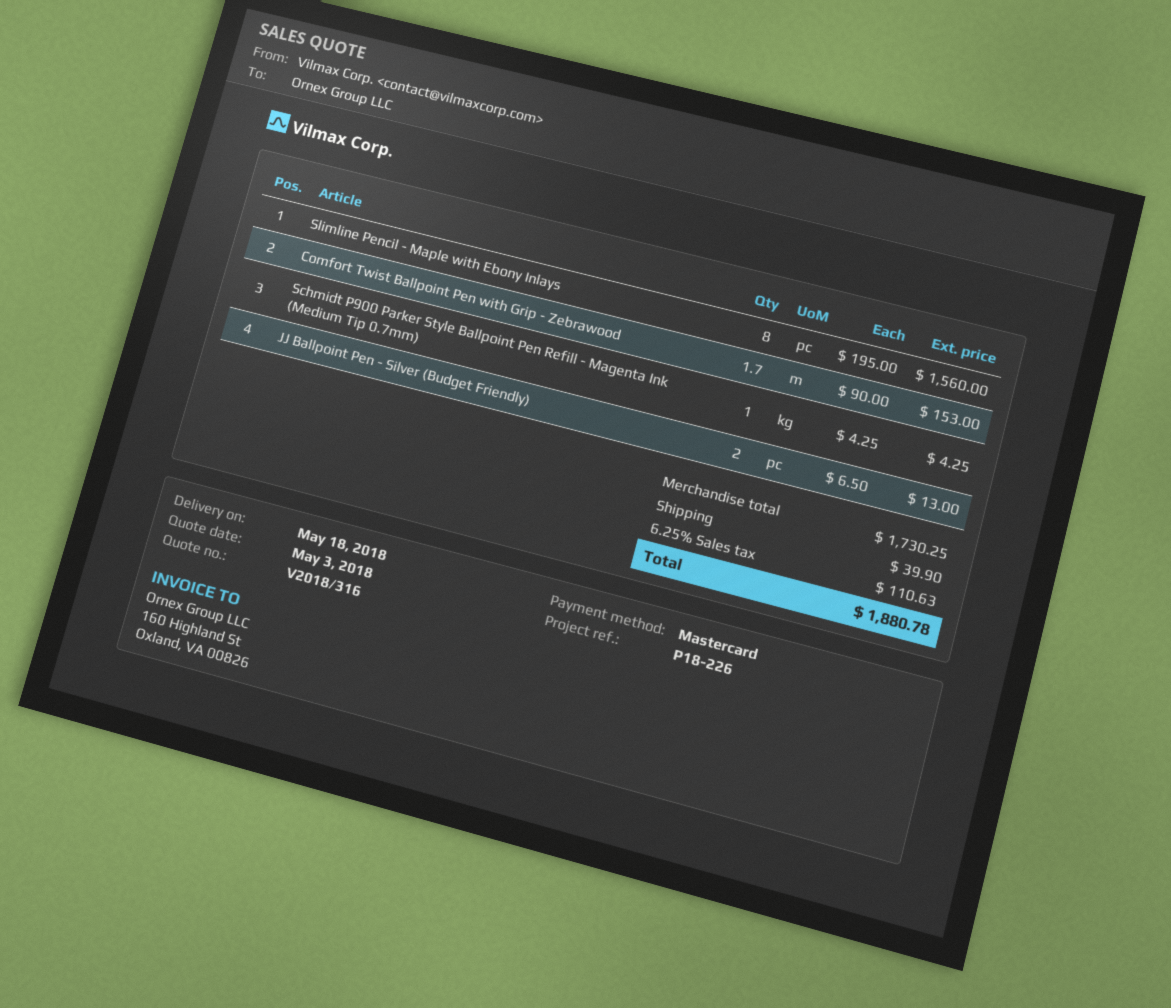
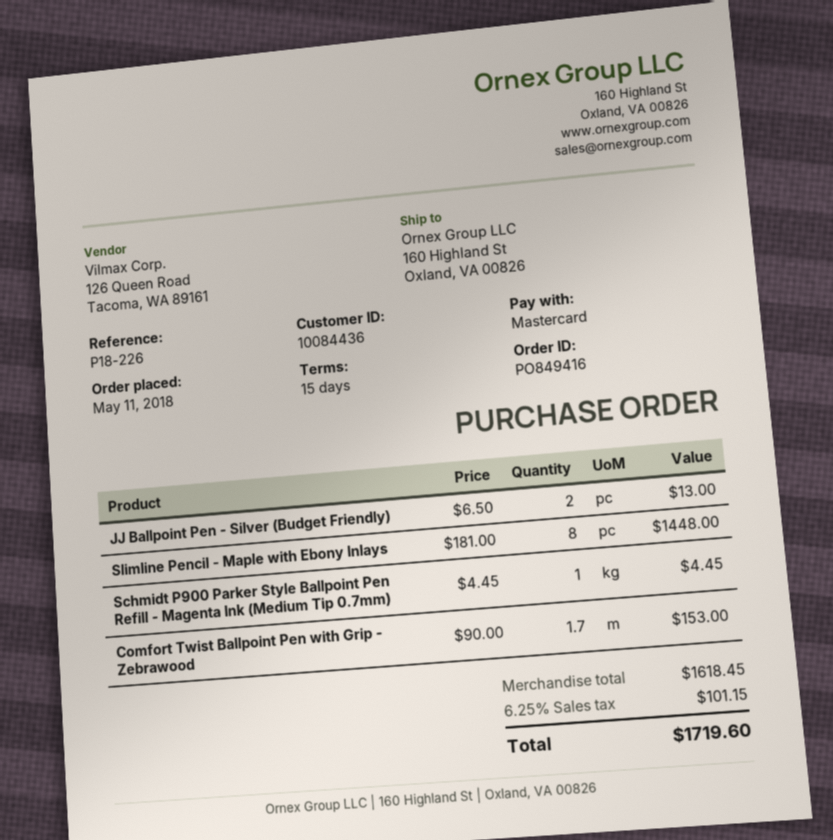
Slimline Pencil - Maple with Ebony Inlays: 8 x 195.00 = 1560.00 -> 8 x 181.00 = 1448.00
Schmidt P900 Parker Style Ballpoint Pen Refill - Magenta Ink (Medium Tip 0.7mm): 1 x 4.25 = 4.25 -> 1 x 4.45 = 4.45
subtotal: 1730.25 -> 1618.45
shipping: 39.90 -> none
tax: 6.25% = 110.63 -> 6.25% = 101.15
total: 1880.78 -> 1719.60

